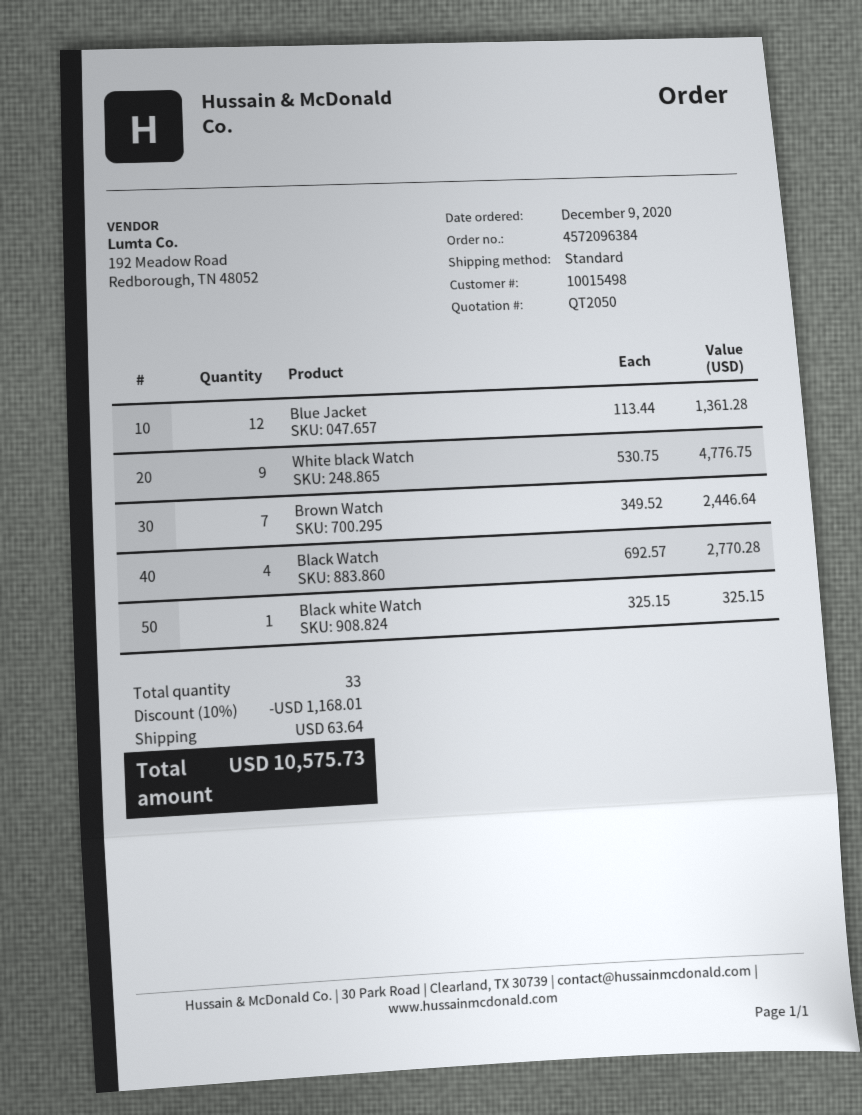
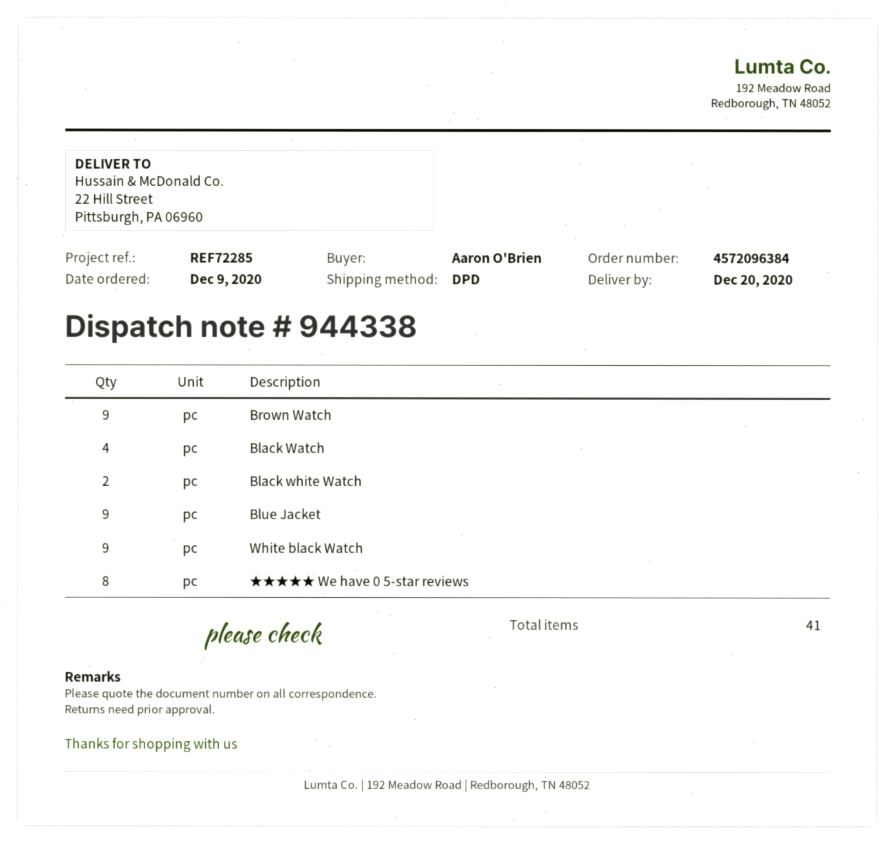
shipping method: standard -> DPD
Blue Jacket: 12 -> 9
Brown Watch: 7 -> 9
Black white Watch: 1 -> 2
★★★★★ We have 0 5-star reviews: none -> 8
total quantity: 33 -> 41

